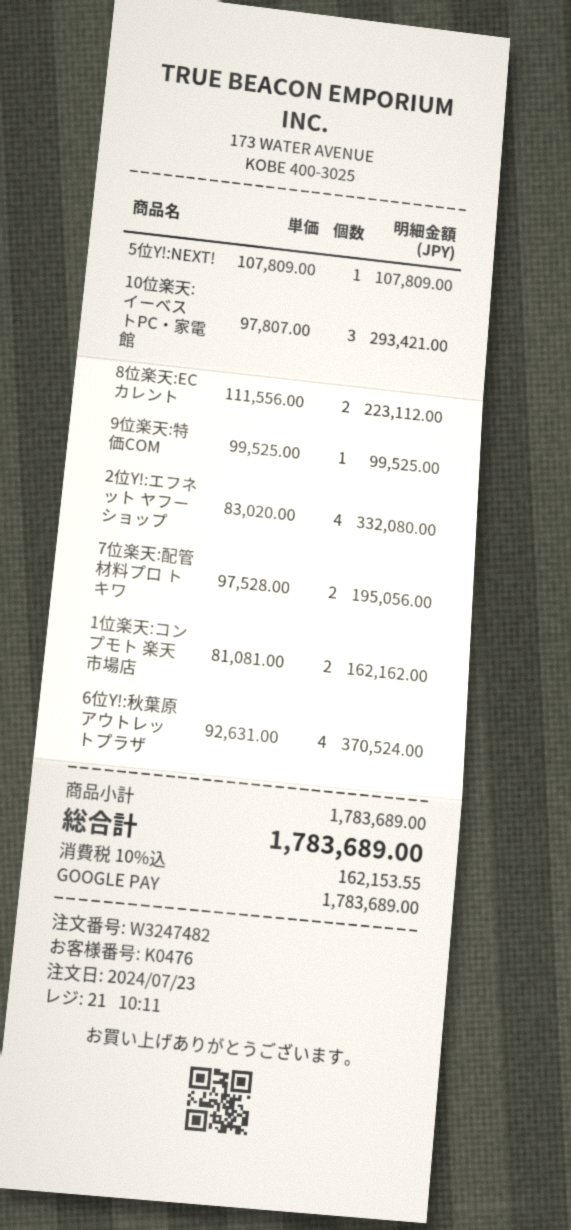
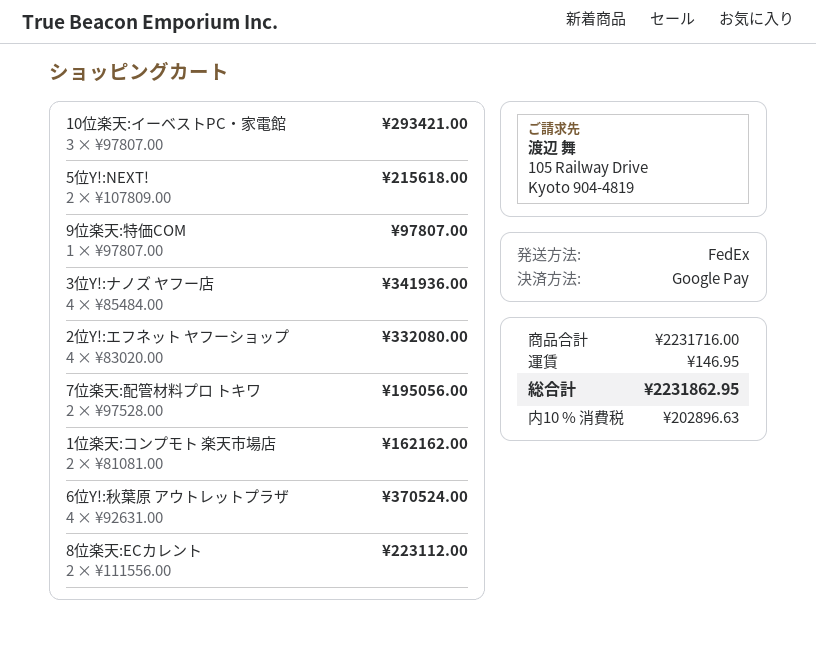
5位Y!:NEXT!: 1 x 107809.00 = 107809.00 -> 2 x 107809.00 = 215618.00
9位楽天:特価COM: 1 x 99525.00 = 99525.00 -> 1 x 97807.00 = 97807.00
3位Y!:ナノズ ヤフー店: none -> 4 x 85484.00 = 341936.00
subtotal: 1783689.00 -> 2231716.00
shipping: none -> 146.95
tax: 10% = 162153.55 -> 10% = 202896.63
total: 1783689.00 -> 2231862.95

